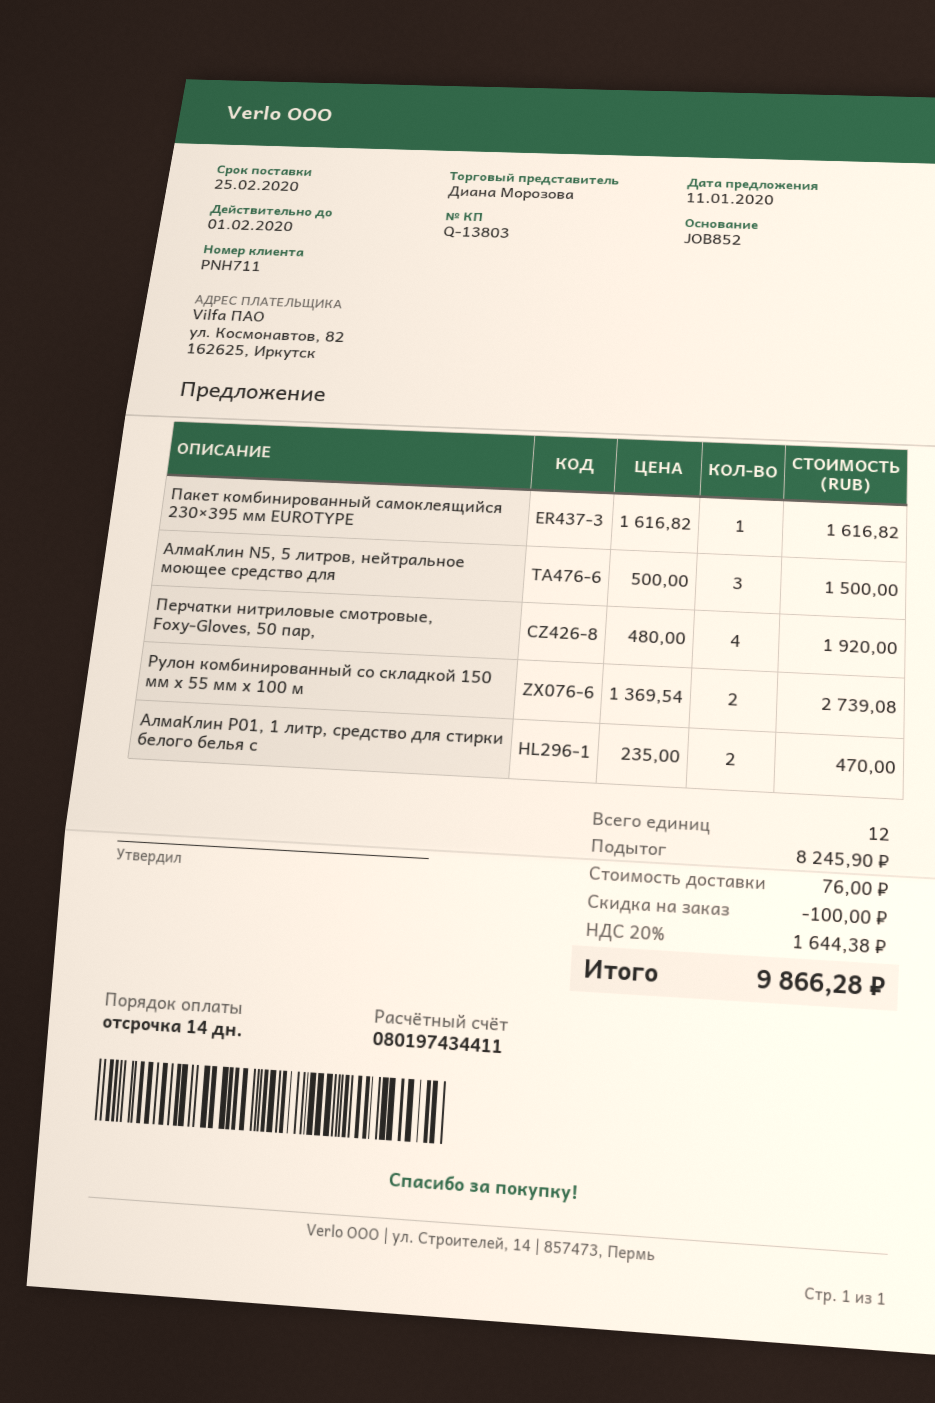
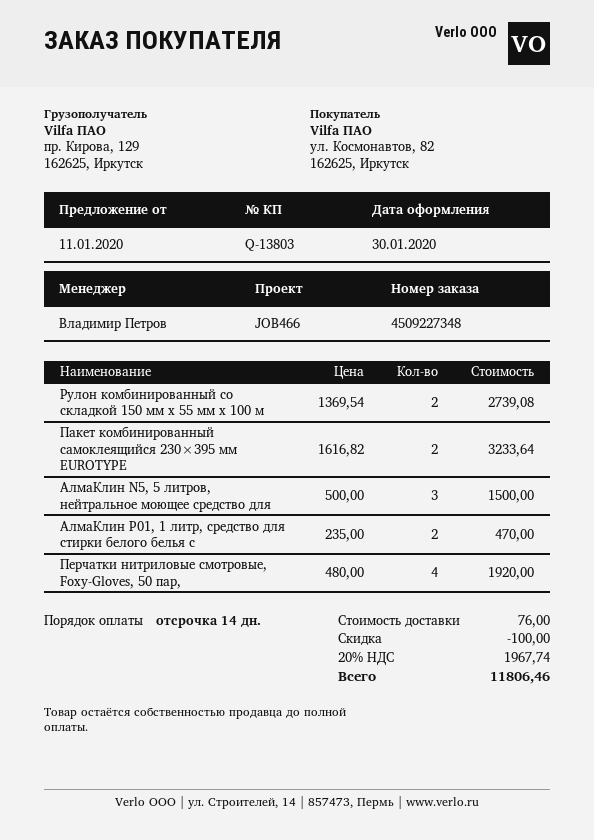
reference: JOB852 -> JOB466
sales rep: Диана Морозова -> Владимир Петров
Пакет комбинированный самоклеящийся 230×395 мм EUROTYPE: 1 x 1616.82 = 1616.82 -> 2 x 1616.82 = 3233.64
tax: 20% = 1644.38 -> 20% = 1967.74
total: 9866.28 -> 11806.46

